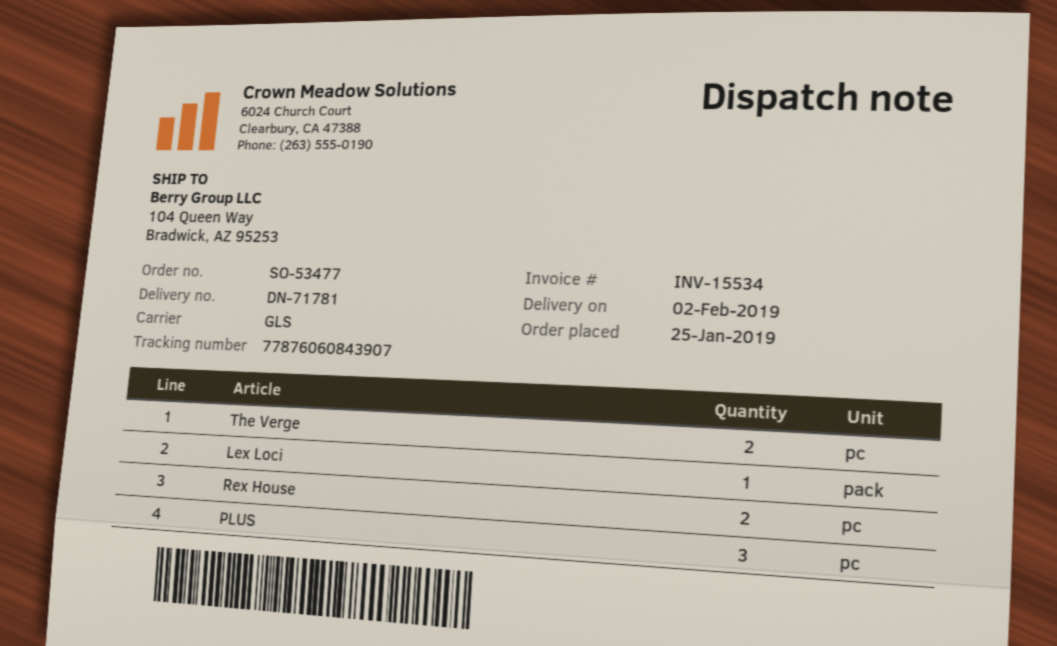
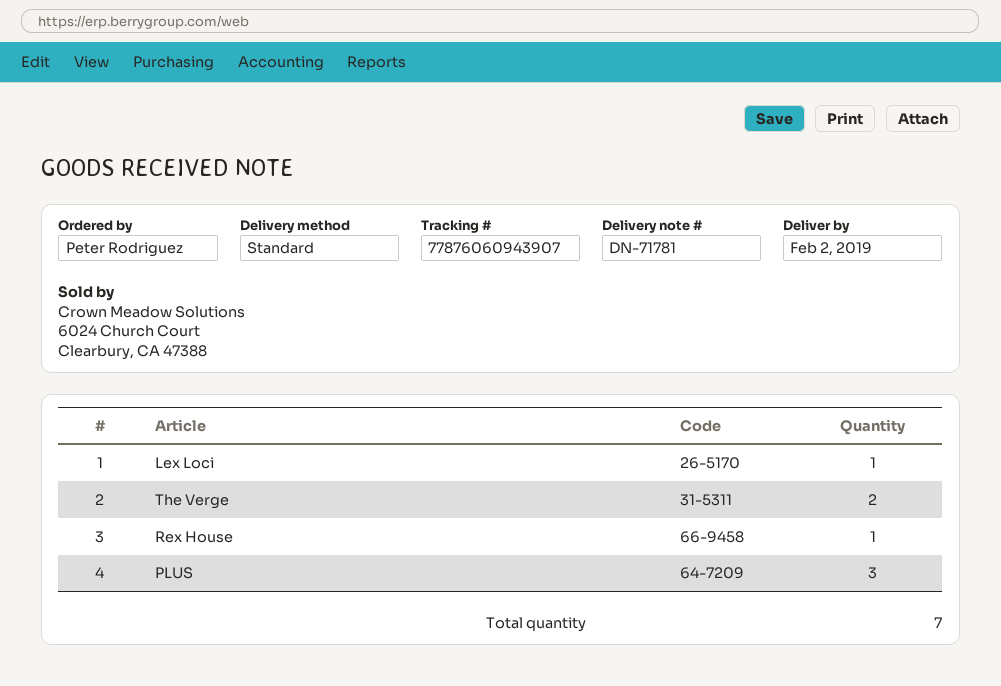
shipping method: GLS -> standard
tracking number: 77876060843907 -> 77876060943907
Rex House: 2 -> 1

